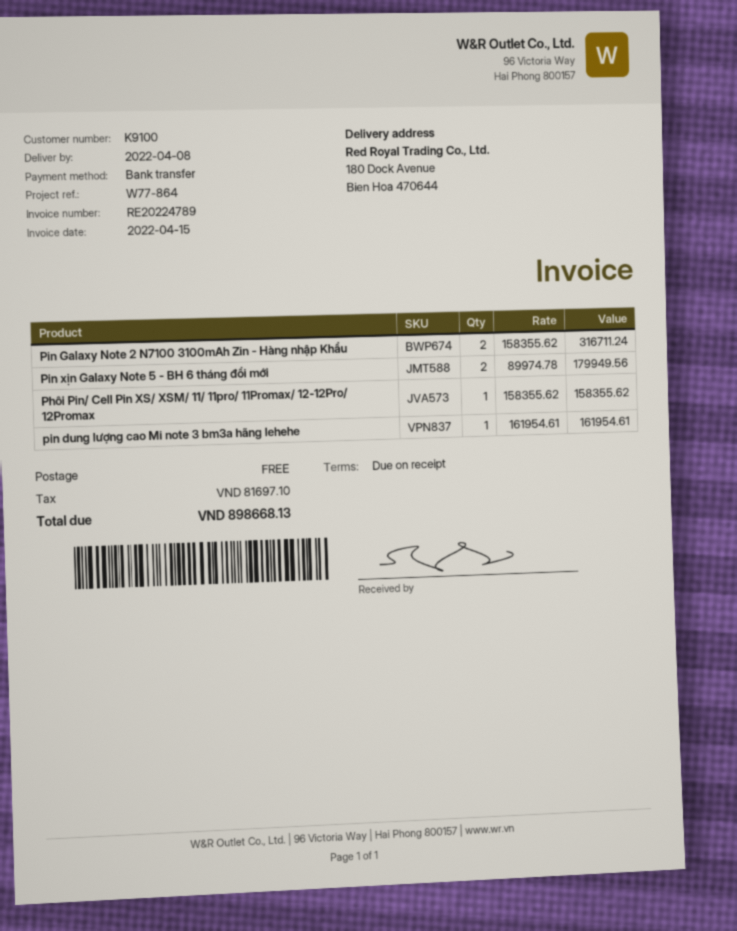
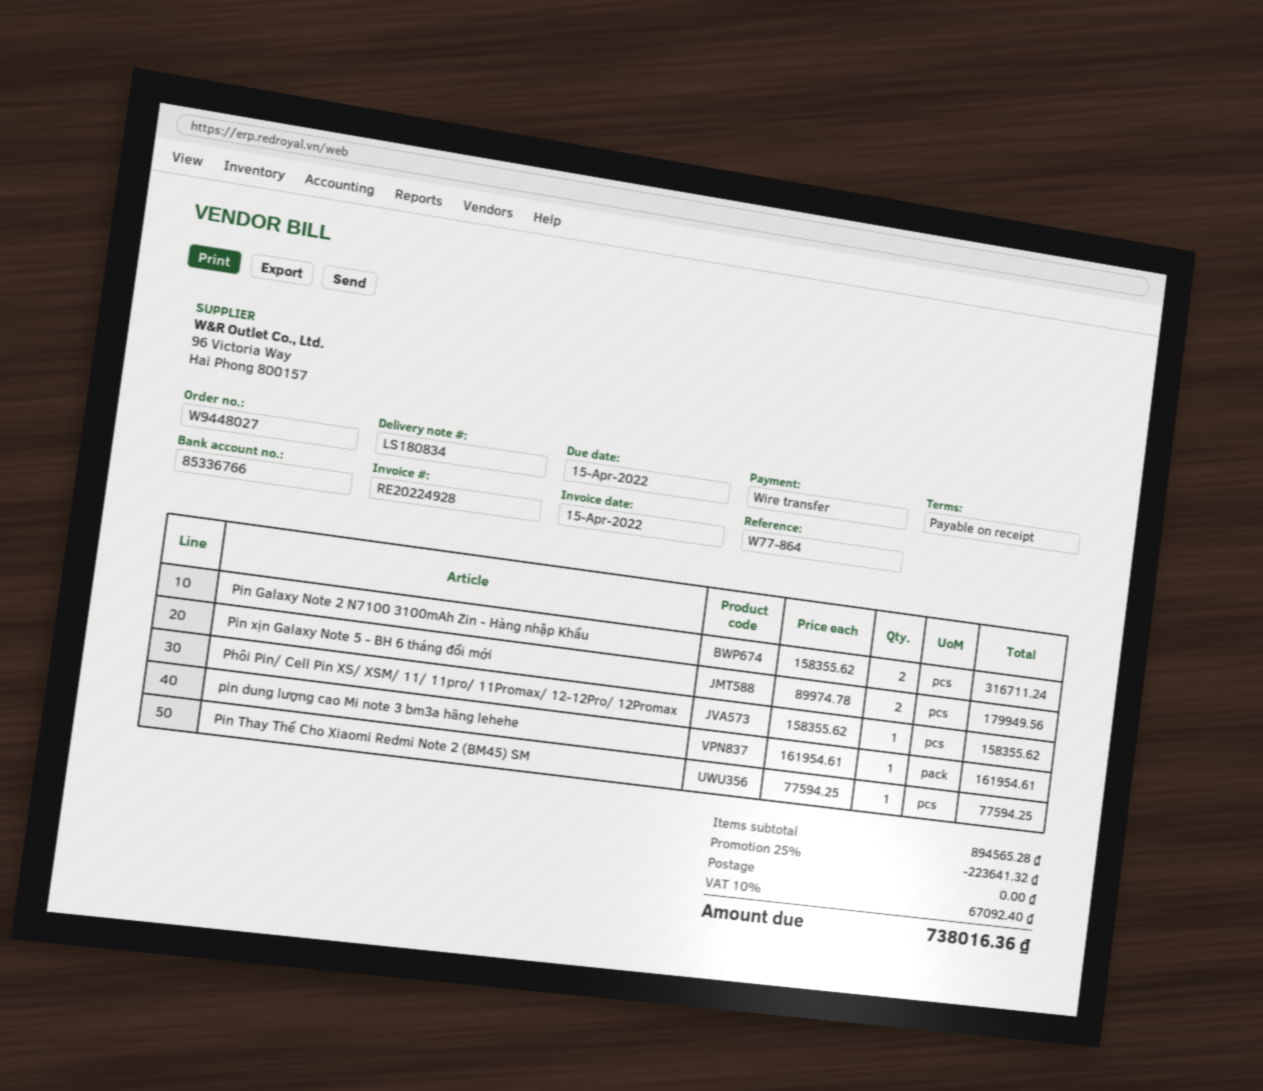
invoice number: RE20224789 -> RE20224928
Pin Thay Thế Cho Xiaomi Redmi Note 2 (BM45) SM: none -> 1 x 77594.25 = 77594.25
discount: none -> 25% = 223641.32
tax: 81697.10 -> 67092.40
total: 898668.13 -> 738016.36

